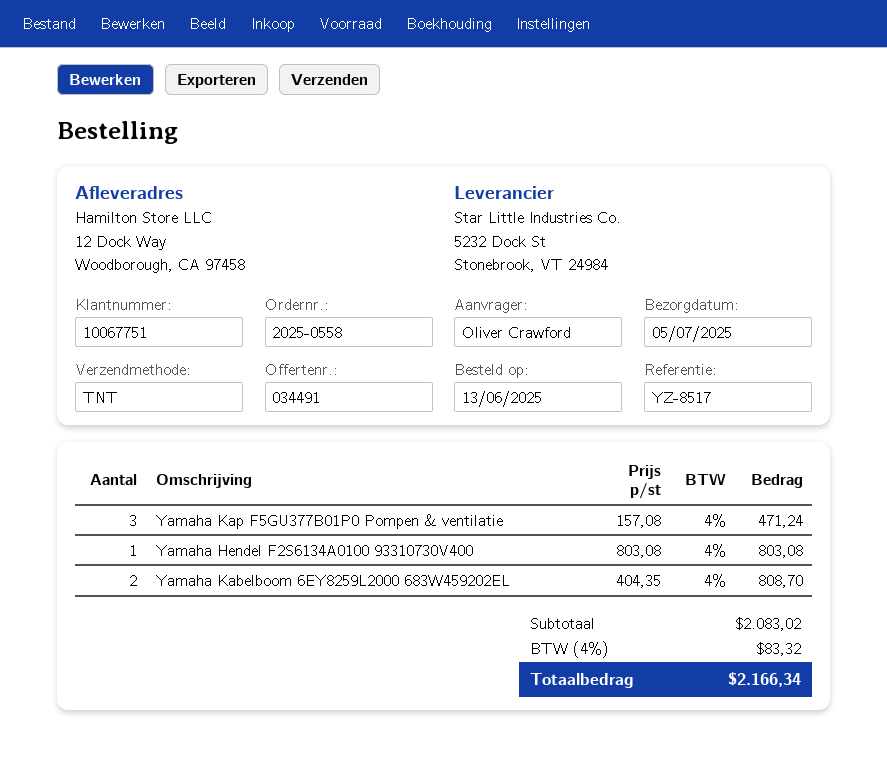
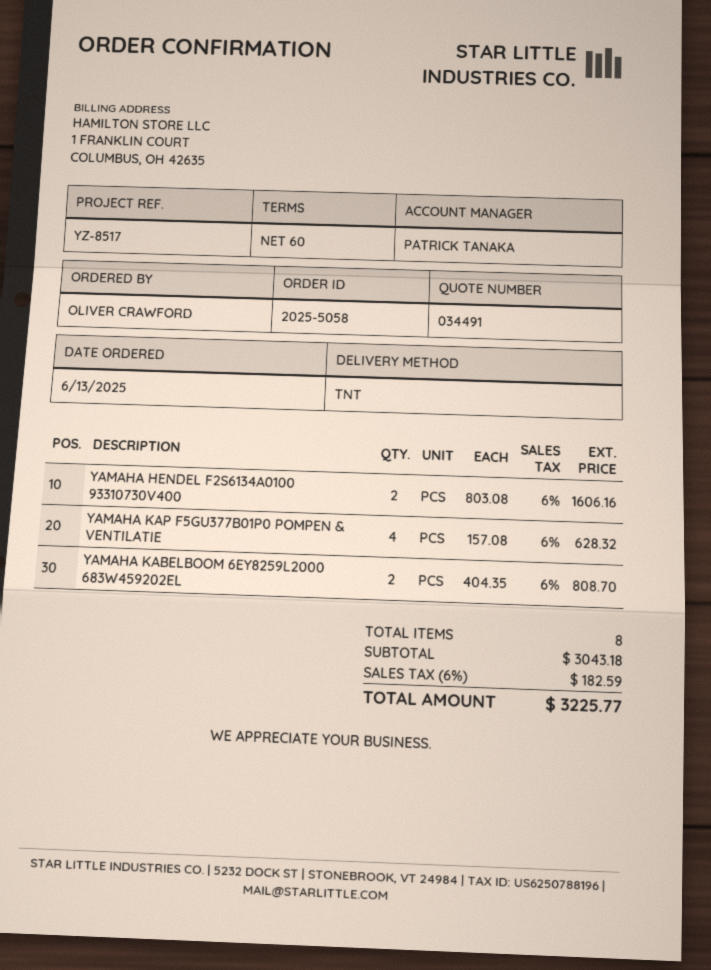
order number: 2025-0558 -> 2025-5058
Yamaha Kap F5GU377B01P0 Pompen & ventilatie: 3 x 157.08 = 471.24 -> 4 x 157.08 = 628.32
Yamaha Hendel F2S6134A0100 93310730V400: 1 x 803.08 = 803.08 -> 2 x 803.08 = 1606.16
subtotal: 2083.02 -> 3043.18
tax: 4% = 83.32 -> 6% = 182.59
total: 2166.34 -> 3225.77

